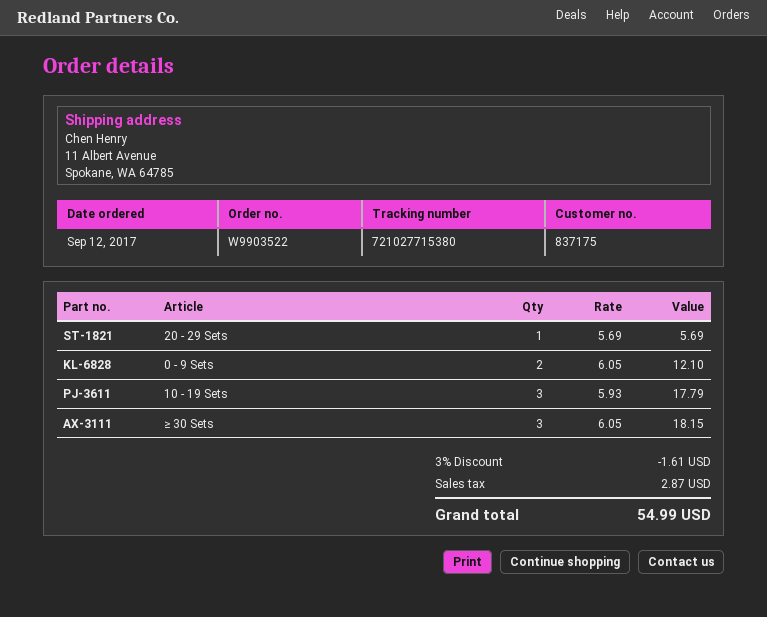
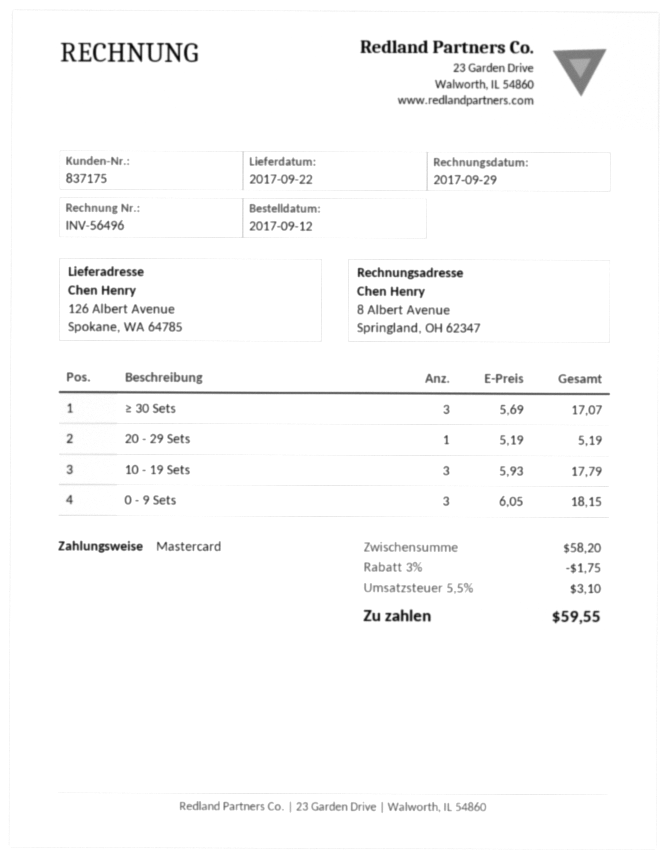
ship to: 11 Albert Avenue, Spokane, WA 64785 -> 126 Albert Avenue, Spokane, WA 64785
20 - 29 Sets: 1 x 5.69 = 5.69 -> 1 x 5.19 = 5.19
0 - 9 Sets: 2 x 6.05 = 12.10 -> 3 x 6.05 = 18.15
≥ 30 Sets: 3 x 6.05 = 18.15 -> 3 x 5.69 = 17.07
discount: 3% = 1.61 -> 3% = 1.75
tax: 2.87 -> 3.10
total: 54.99 -> 59.55

